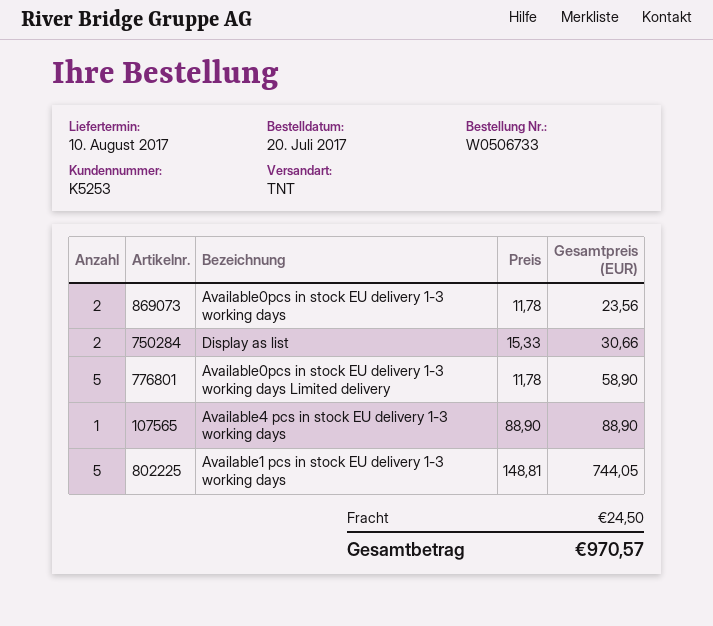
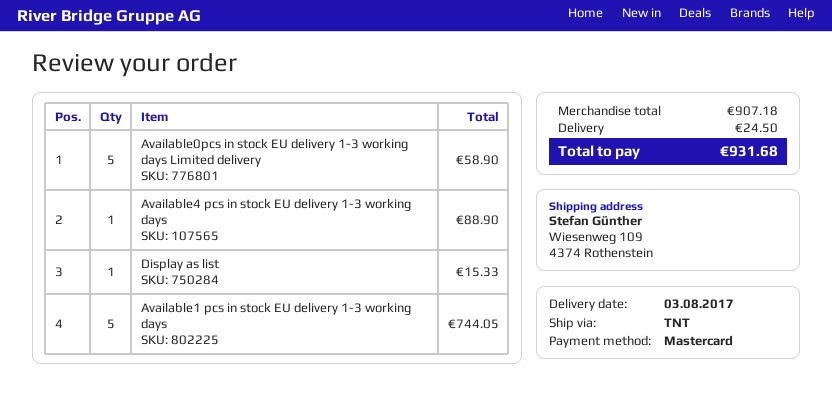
delivery date: 2017-08-10 -> 2017-08-03
Available0pcs in stock EU delivery 1-3 working days: 2 for 23.56 -> none
Display as list: 2 for 30.66 -> 1 for 15.33
total: 970.57 -> 931.68

